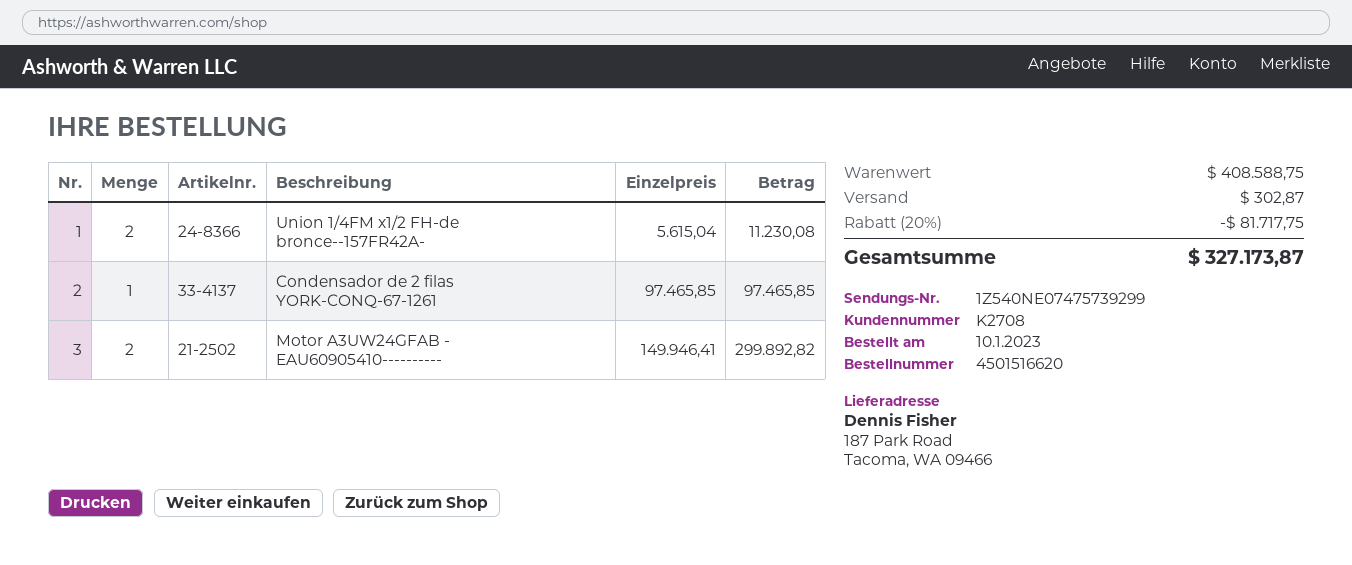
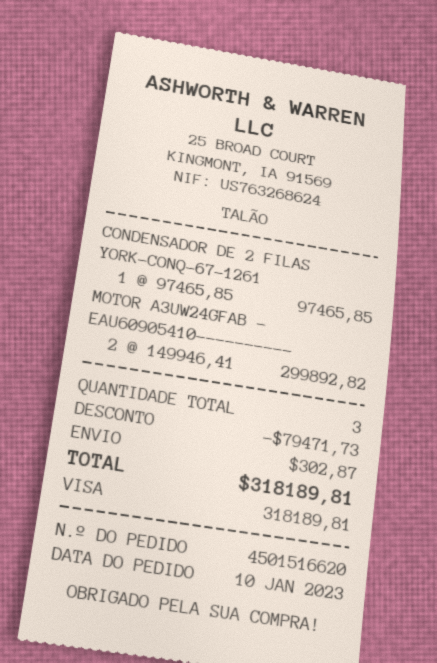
Union 1/4FM x1/2 FH-de bronce--157FR42A-: 2 x 5615.04 = 11230.08 -> none
discount: 81717.75 -> 79471.73
total: 327173.87 -> 318189.81

